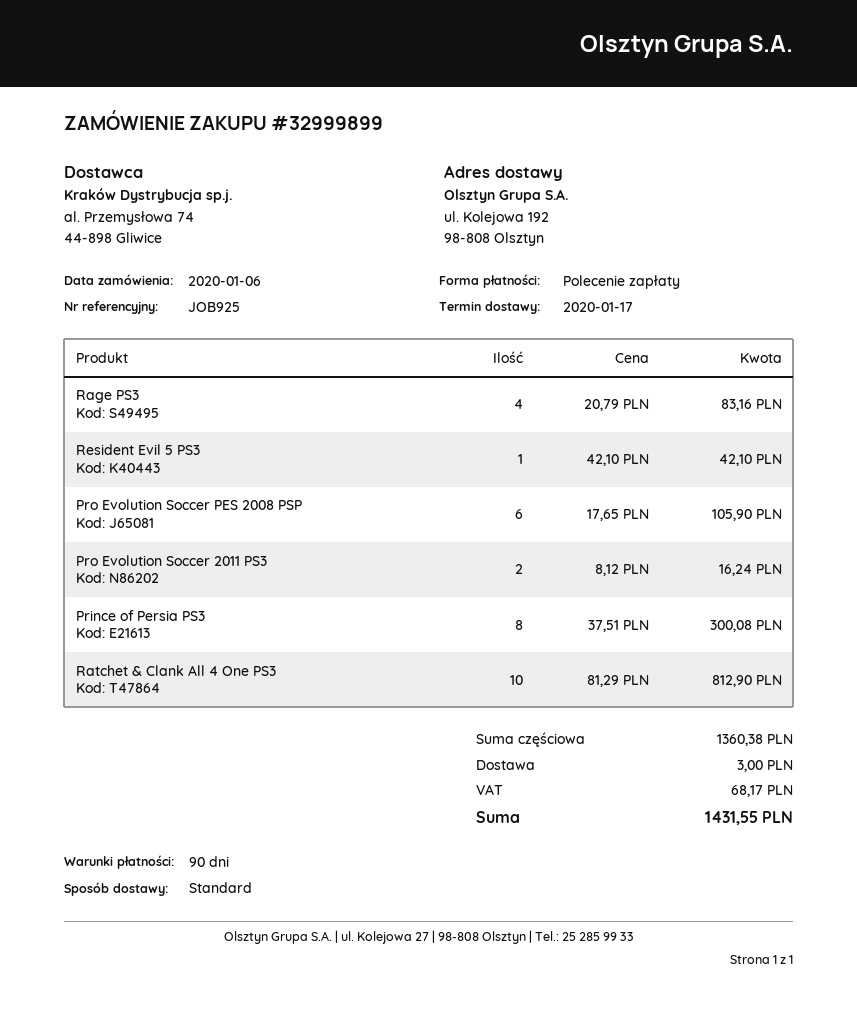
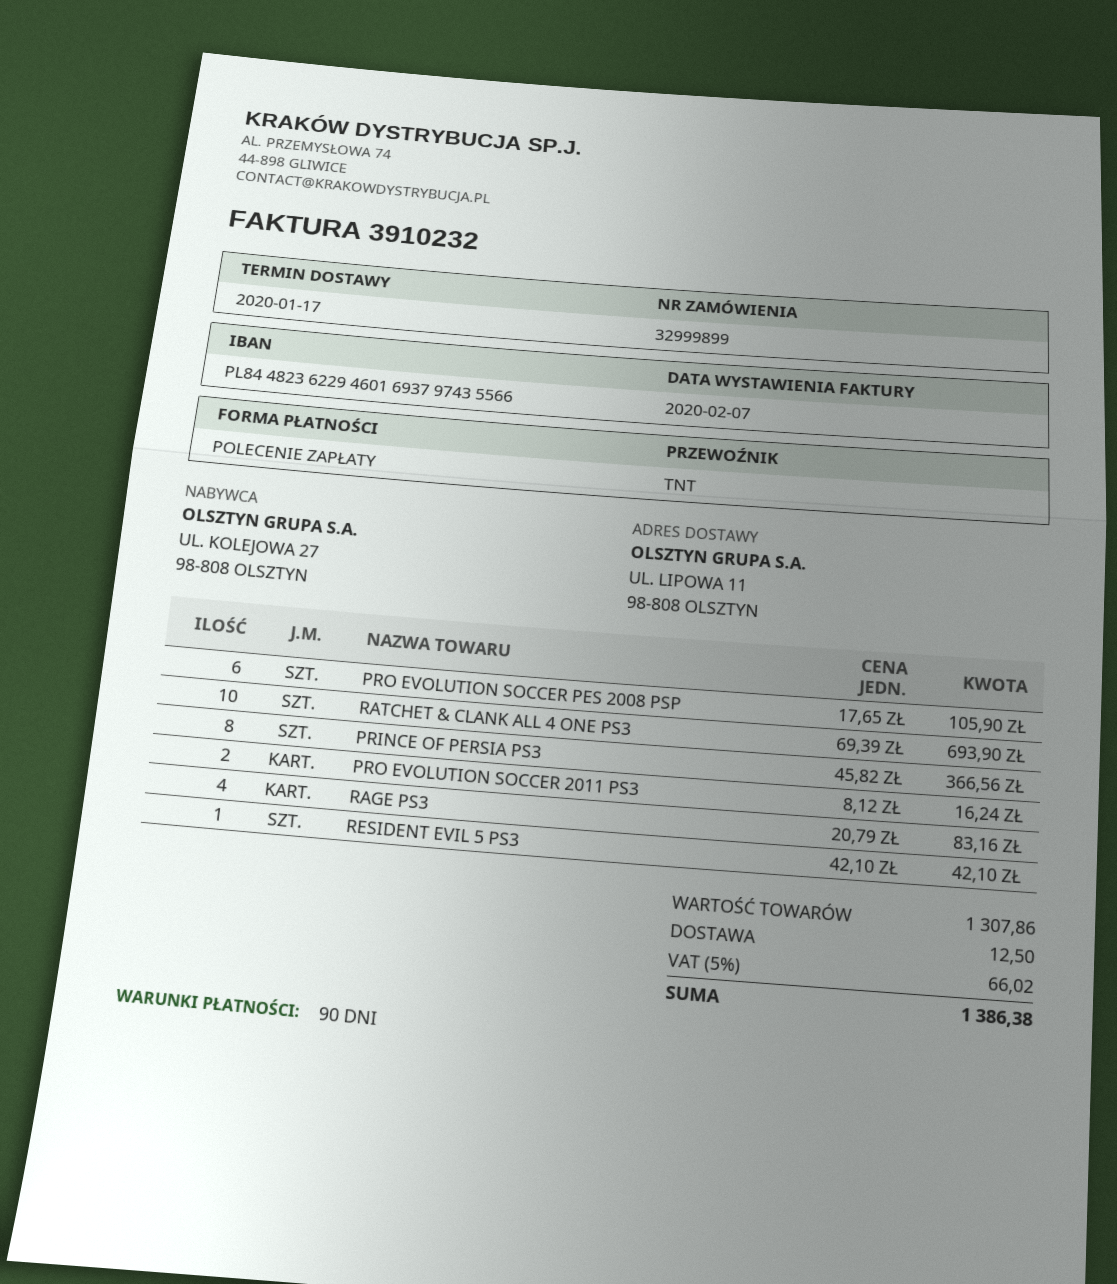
shipping method: standard -> TNT
ship to: ul. Kolejowa 192, 98-808 Olsztyn -> UL. LIPOWA 11, 98-808 OLSZTYN
Prince of Persia PS3: 8 x 37.51 = 300.08 -> 8 x 45.82 = 366.56
Ratchet & Clank All 4 One PS3: 10 x 81.29 = 812.90 -> 10 x 69.39 = 693.90
subtotal: 1360.38 -> 1307.86
shipping: 3.00 -> 12.50
tax: 68.17 -> 66.02
total: 1431.55 -> 1386.38

